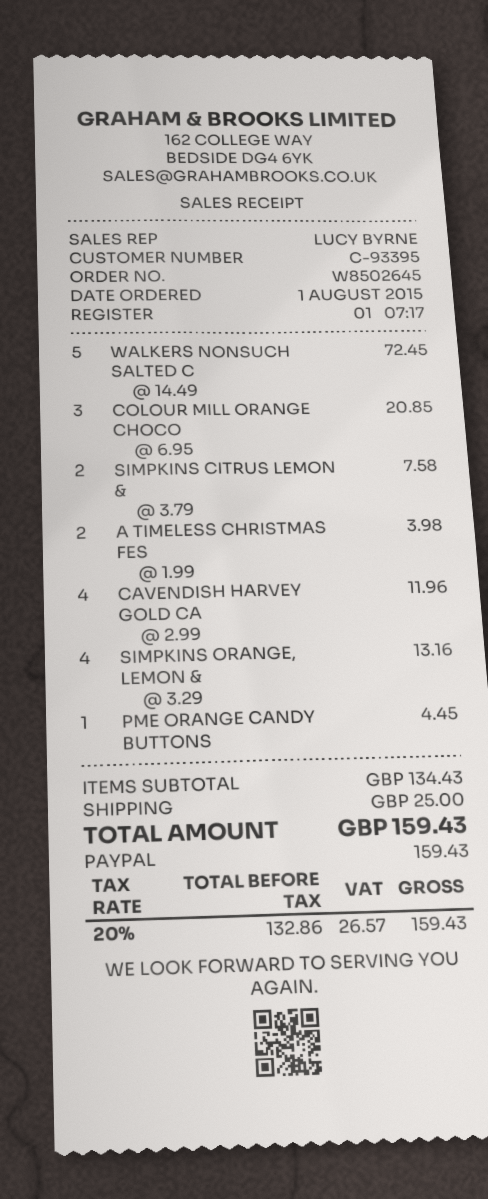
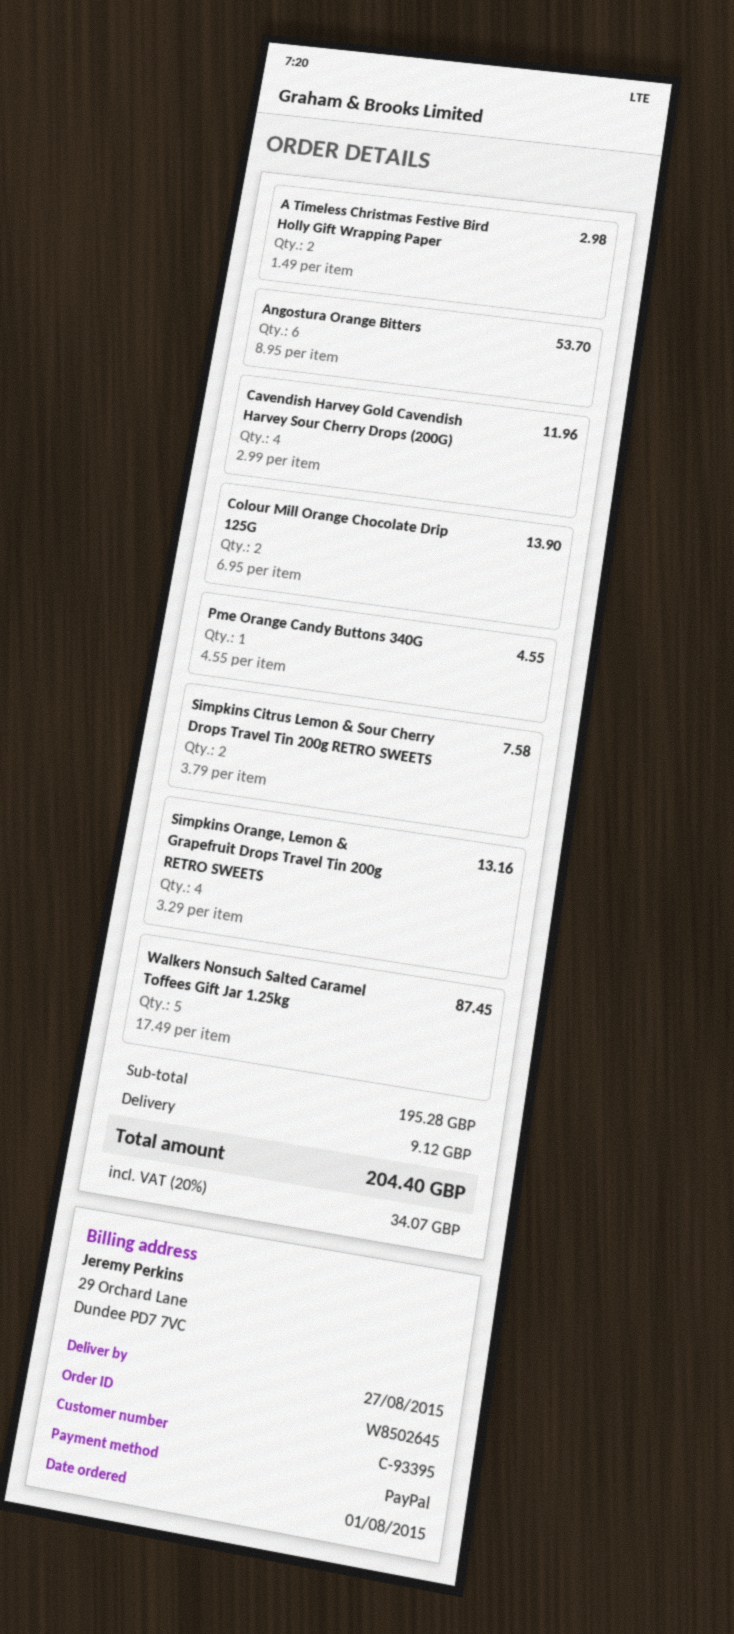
WALKERS NONSUCH SALTED C: 5 x 14.49 = 72.45 -> 5 x 17.49 = 87.45
COLOUR MILL ORANGE CHOCO: 3 x 6.95 = 20.85 -> 2 x 6.95 = 13.90
A TIMELESS CHRISTMAS FES: 2 x 1.99 = 3.98 -> 2 x 1.49 = 2.98
PME ORANGE CANDY BUTTONS: 1 x 4.45 = 4.45 -> 1 x 4.55 = 4.55
Angostura Orange Bitters: none -> 6 x 8.95 = 53.70
subtotal: 134.43 -> 195.28
shipping: 25.00 -> 9.12
tax: 20% = 26.57 -> 20% = 34.07
total: 159.43 -> 204.40

